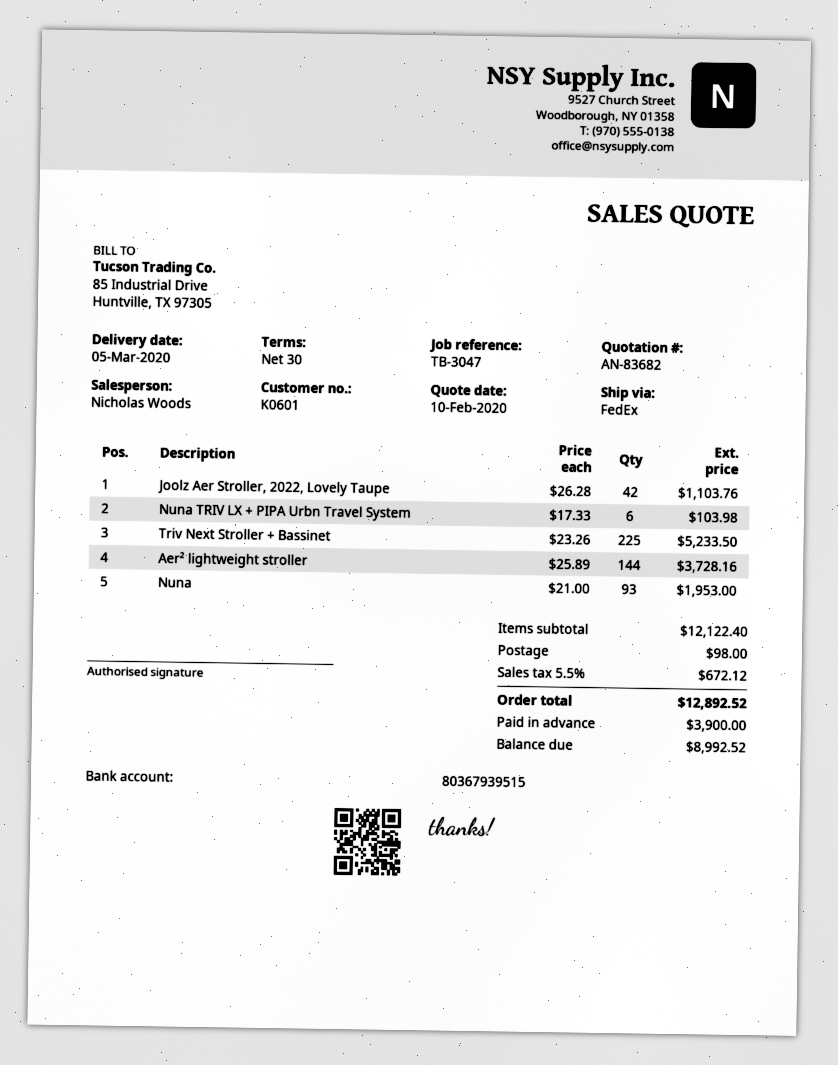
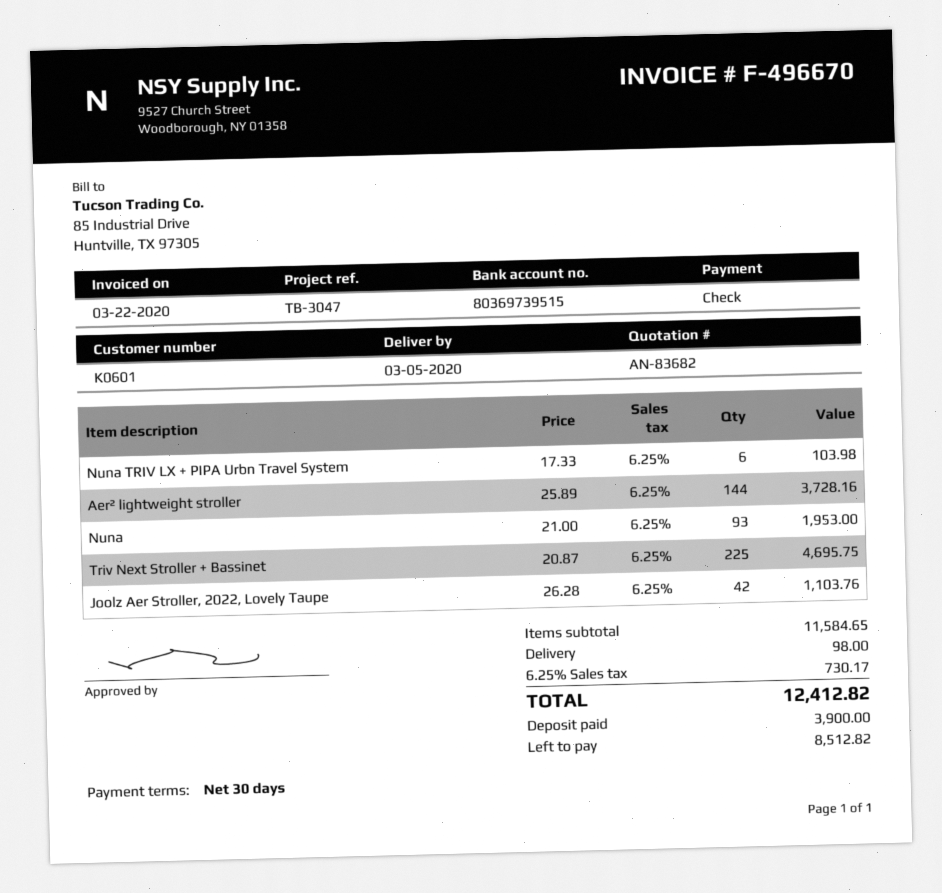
bank account: 80367939515 -> 80369739515
Triv Next Stroller + Bassinet: 225 x 23.26 = 5233.50 -> 225 x 20.87 = 4695.75
subtotal: 12122.40 -> 11584.65
tax: 5.5% = 672.12 -> 6.25% = 730.17
total: 12892.52 -> 12412.82
balance: 8992.52 -> 8512.82

